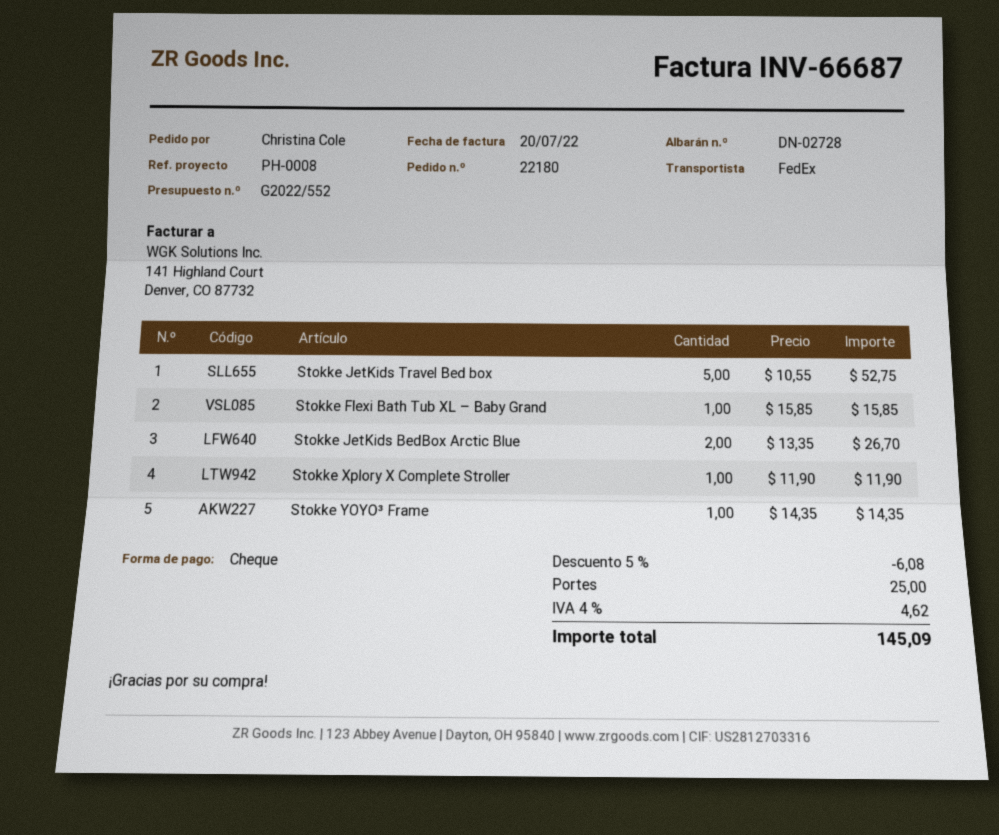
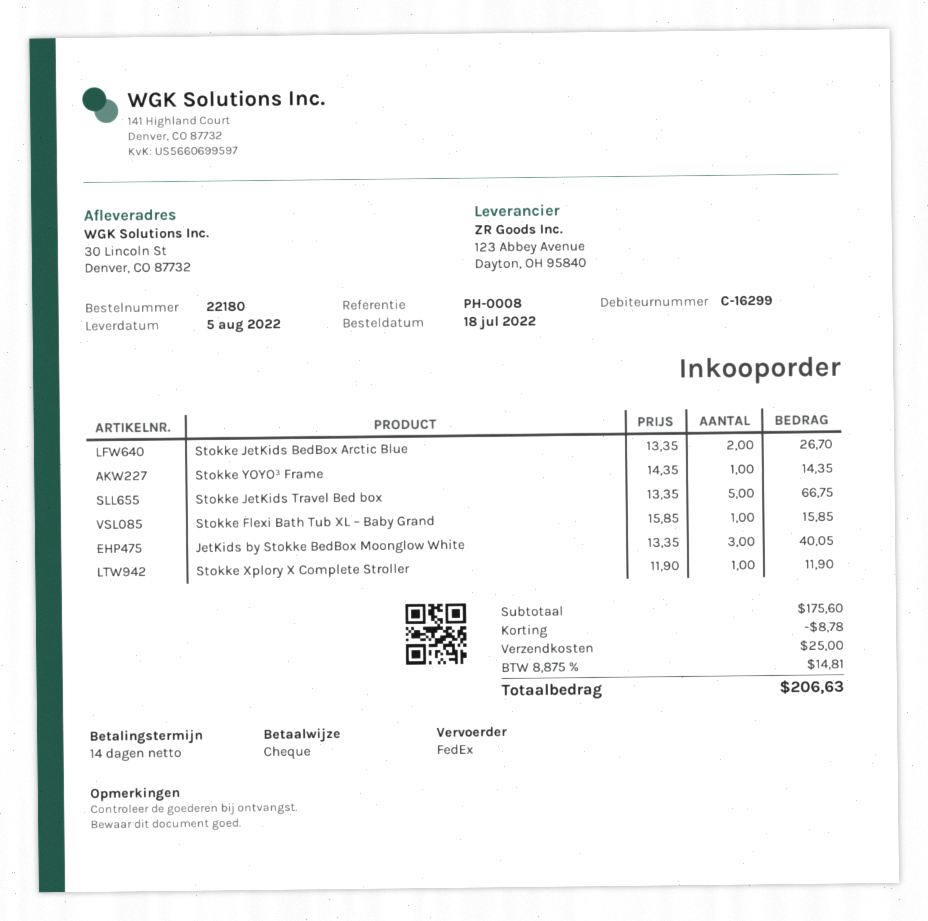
Stokke JetKids Travel Bed box: 5 x 10.55 = 52.75 -> 5 x 13.35 = 66.75
JetKids by Stokke BedBox Moonglow White: none -> 3 x 13.35 = 40.05
discount: 6.08 -> 8.78
tax: 4% = 4.62 -> 8.875% = 14.81
total: 145.09 -> 206.63

